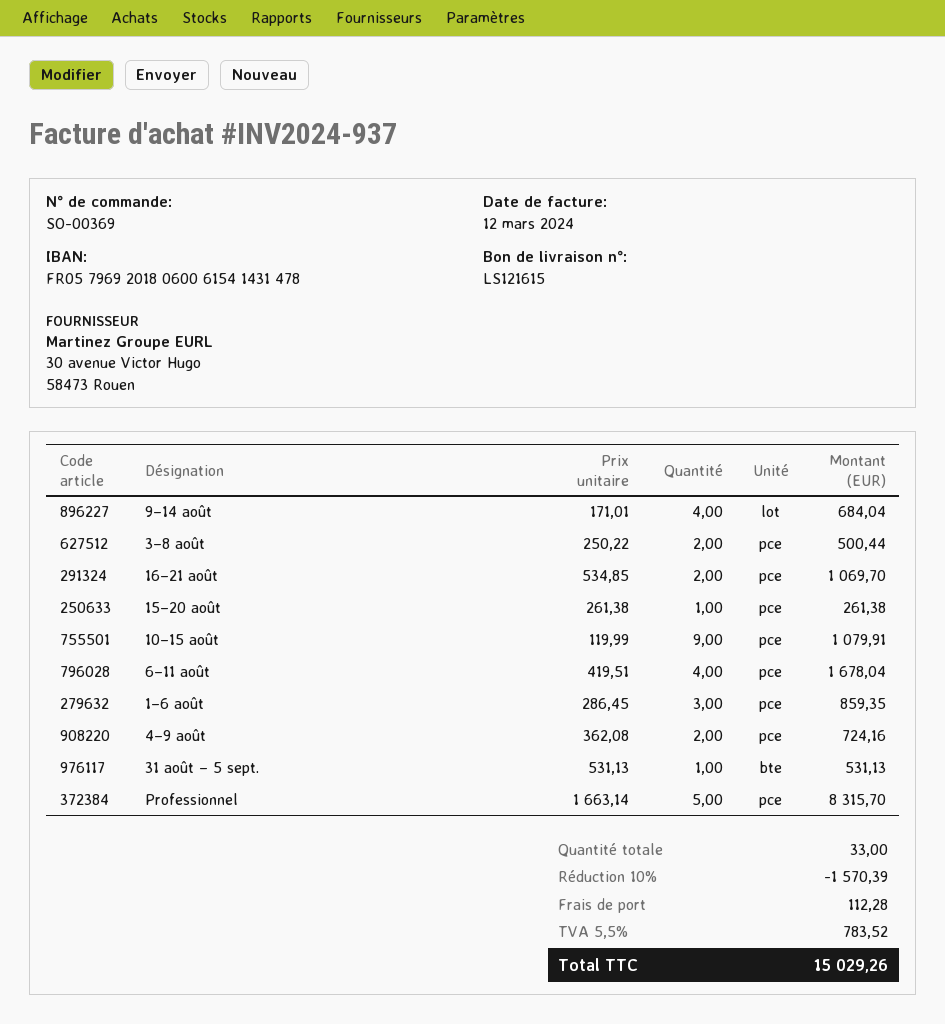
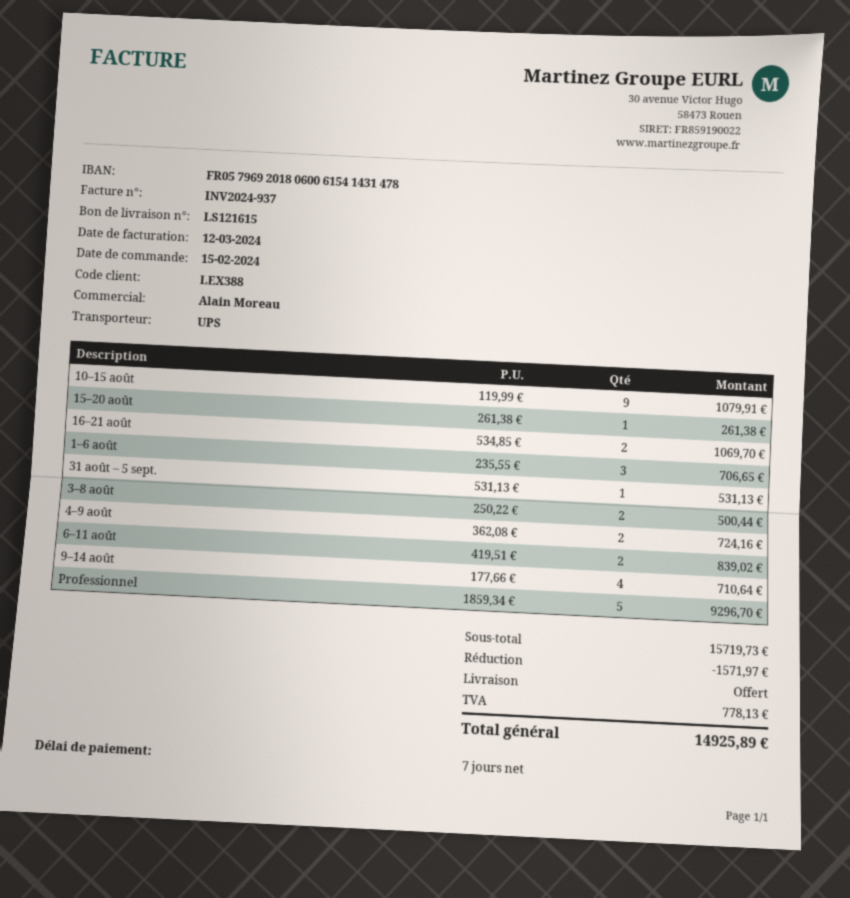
9–14 août: 4 x 171.01 = 684.04 -> 4 x 177.66 = 710.64
6–11 août: 4 x 419.51 = 1678.04 -> 2 x 419.51 = 839.02
1–6 août: 3 x 286.45 = 859.35 -> 3 x 235.55 = 706.65
Professionnel: 5 x 1663.14 = 8315.70 -> 5 x 1859.34 = 9296.70
discount: 1570.39 -> 1571.97
shipping: 112.28 -> 0.00
tax: 783.52 -> 778.13
total: 15029.26 -> 14925.89

